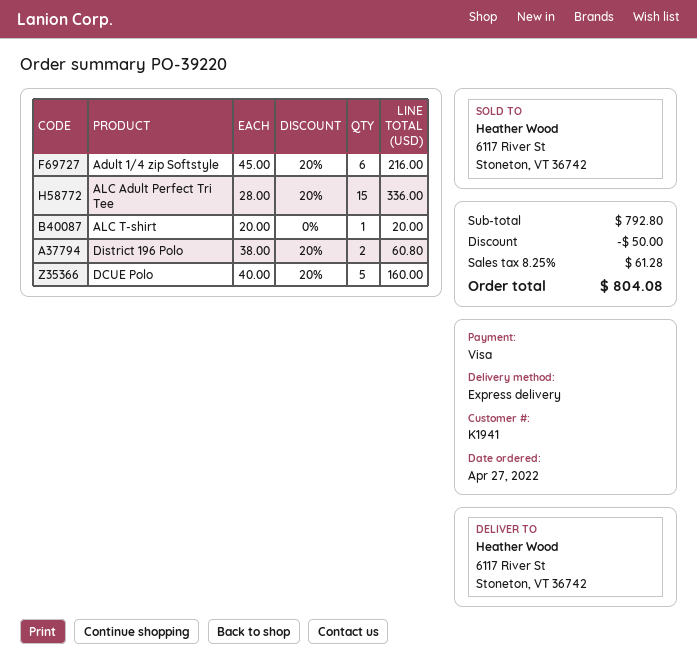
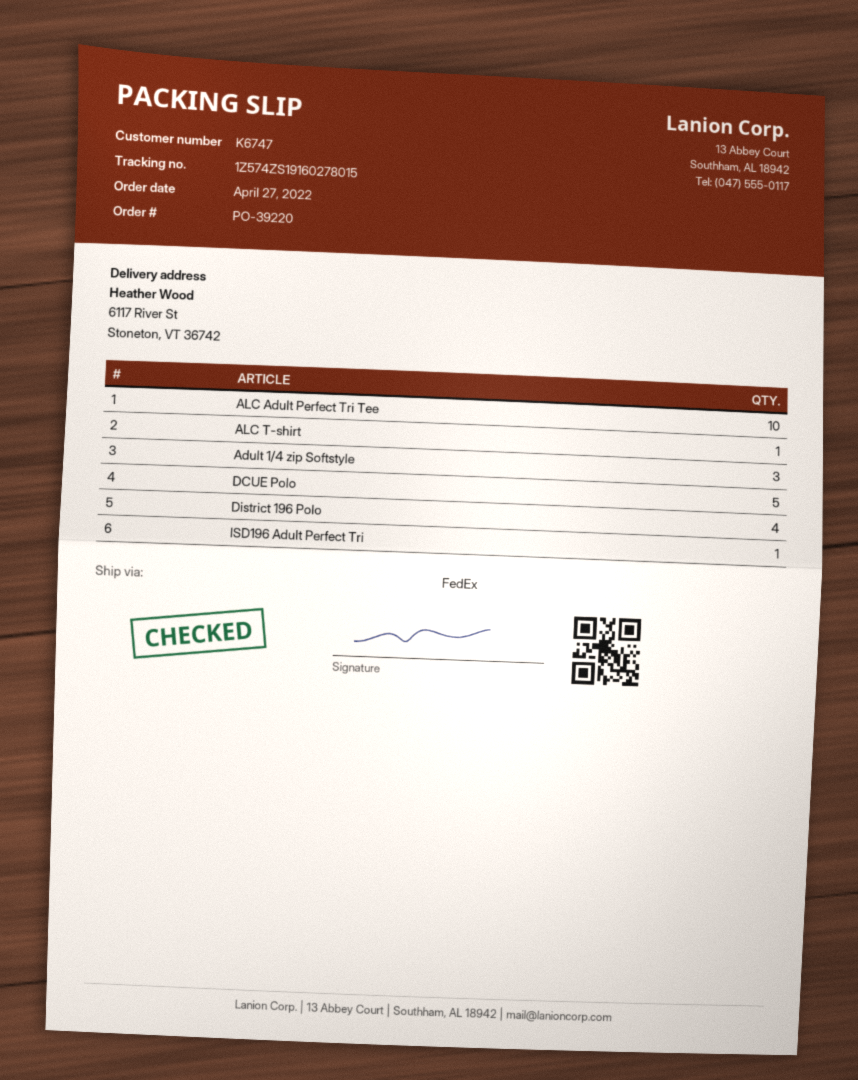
customer number: K1941 -> K6747
shipping method: express -> FedEx
Adult 1/4 zip Softstyle: 6 -> 3
ALC Adult Perfect Tri Tee: 15 -> 10
District 196 Polo: 2 -> 4
ISD196 Adult Perfect Tri: none -> 1

